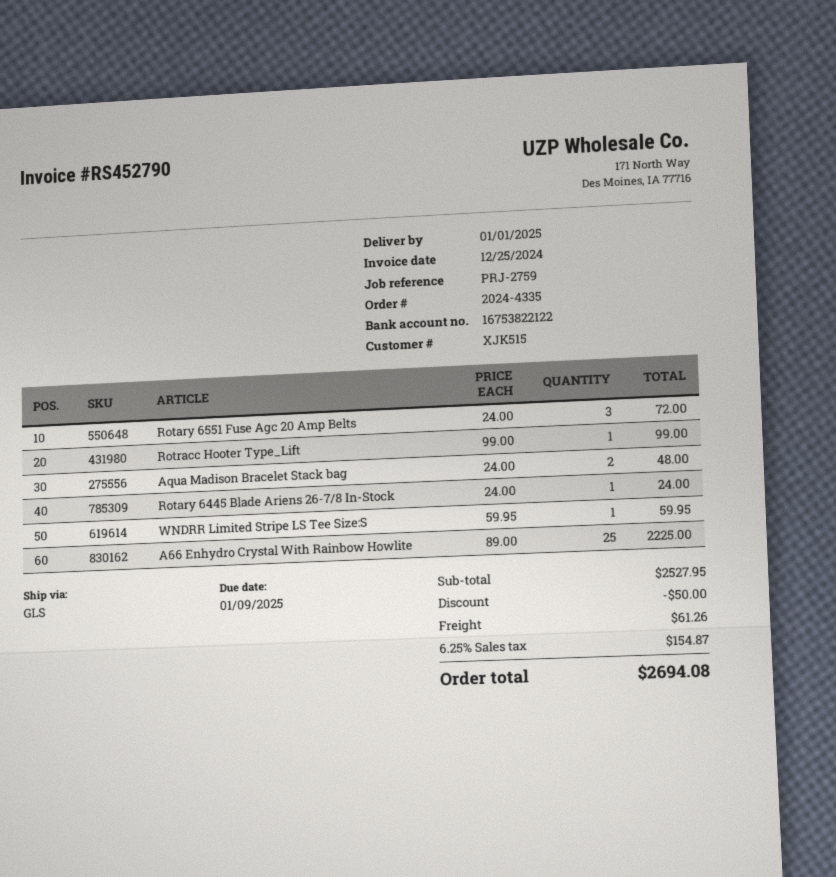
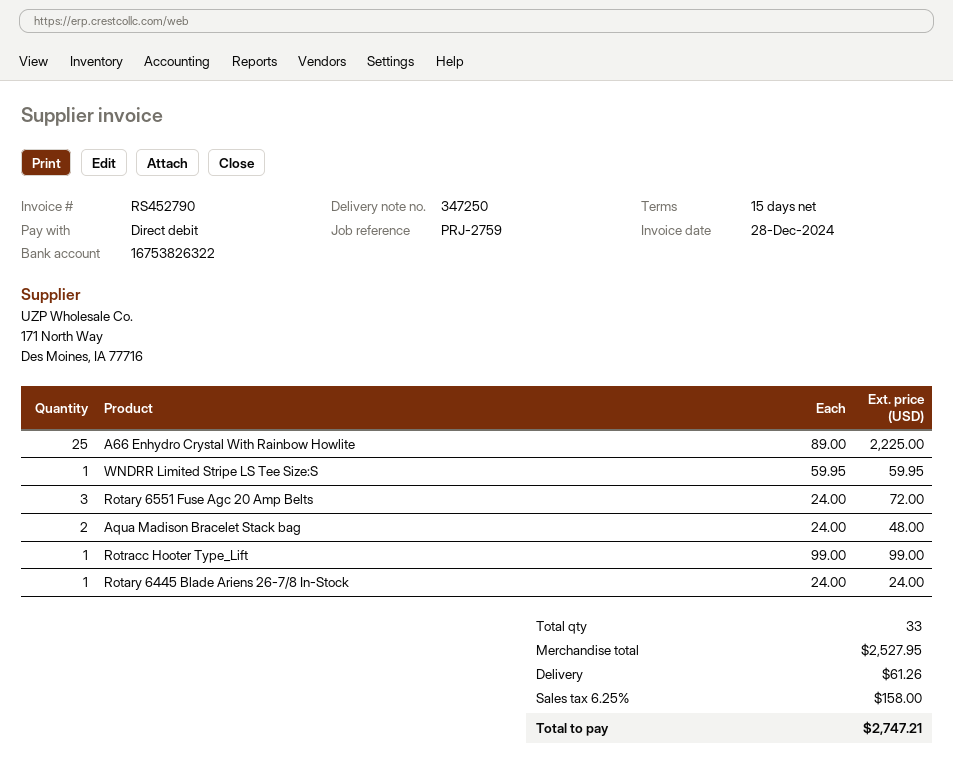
invoice date: 2024-12-25 -> 2024-12-28
bank account: 16753822122 -> 16753826322
discount: 50.00 -> none
tax: 6.25% = 154.87 -> 6.25% = 158.00
total: 2694.08 -> 2747.21

